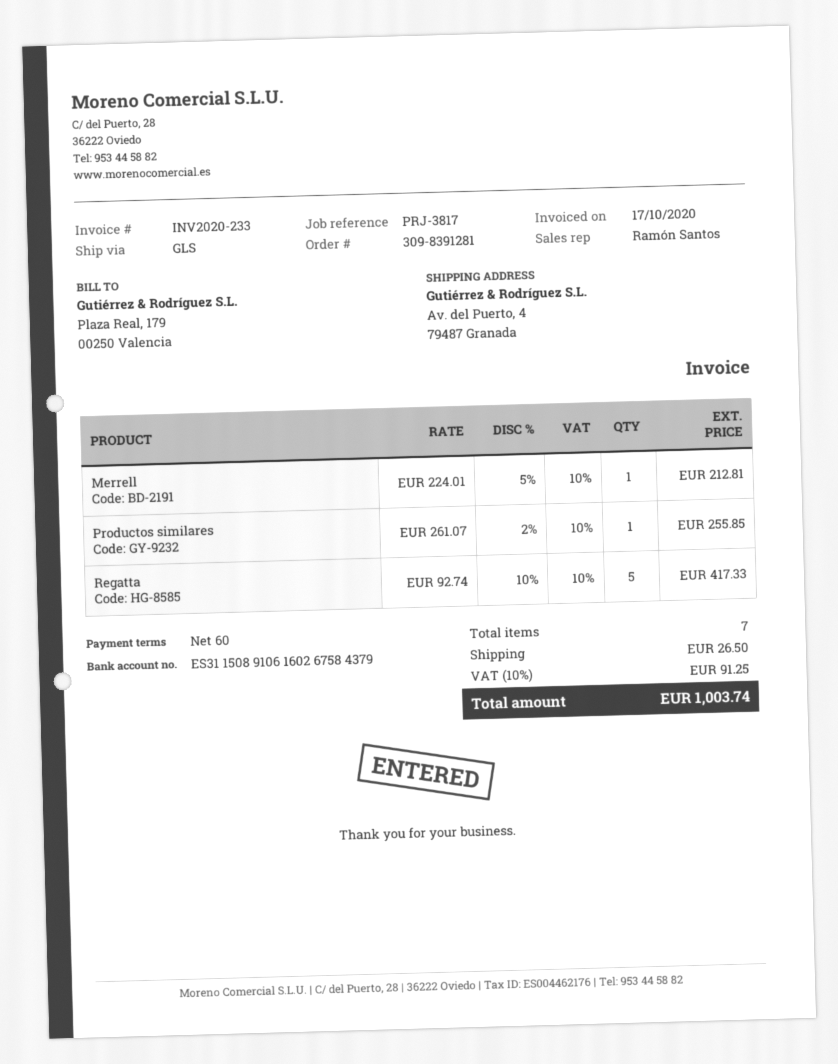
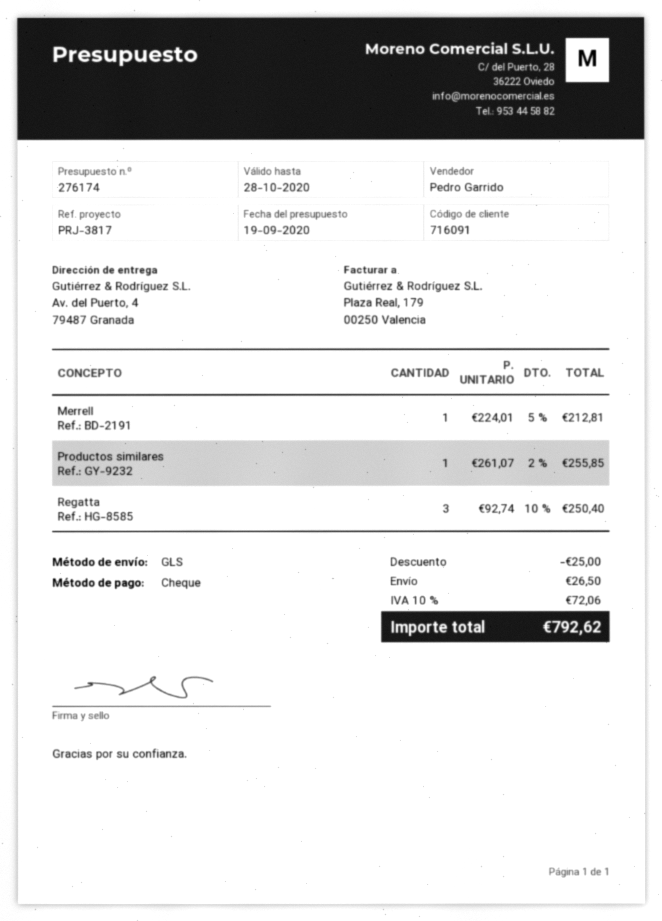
sales rep: Ramón Santos -> Pedro Garrido
Regatta: 5 x 92.74 - 10% = 417.33 -> 3 x 92.74 - 10% = 250.40
discount: none -> 25.00
tax: 10% = 91.25 -> 10% = 72.06
total: 1003.74 -> 792.62

